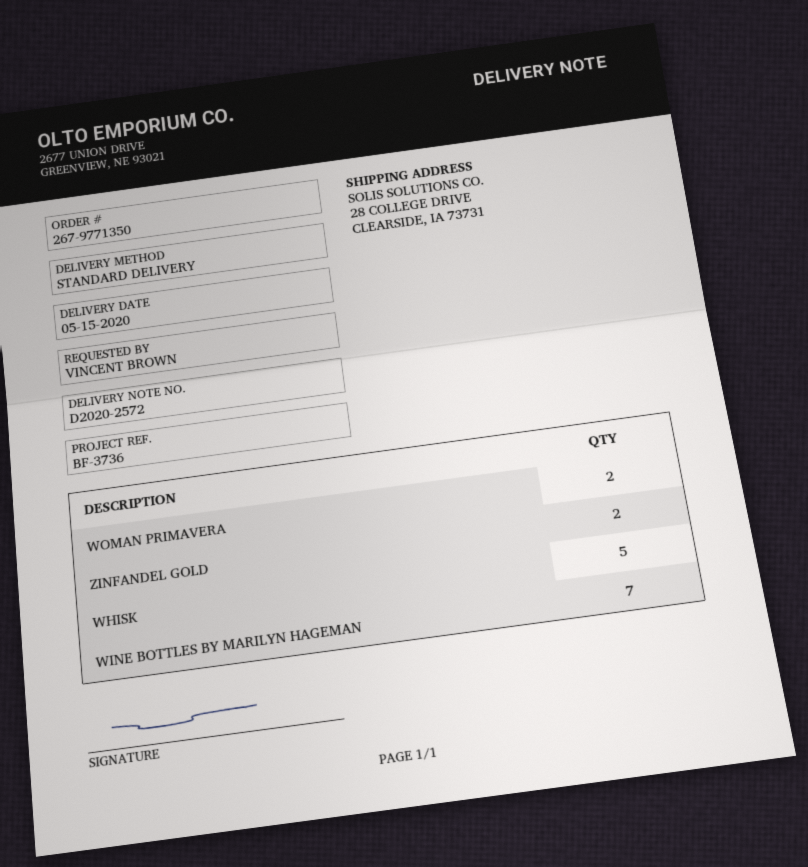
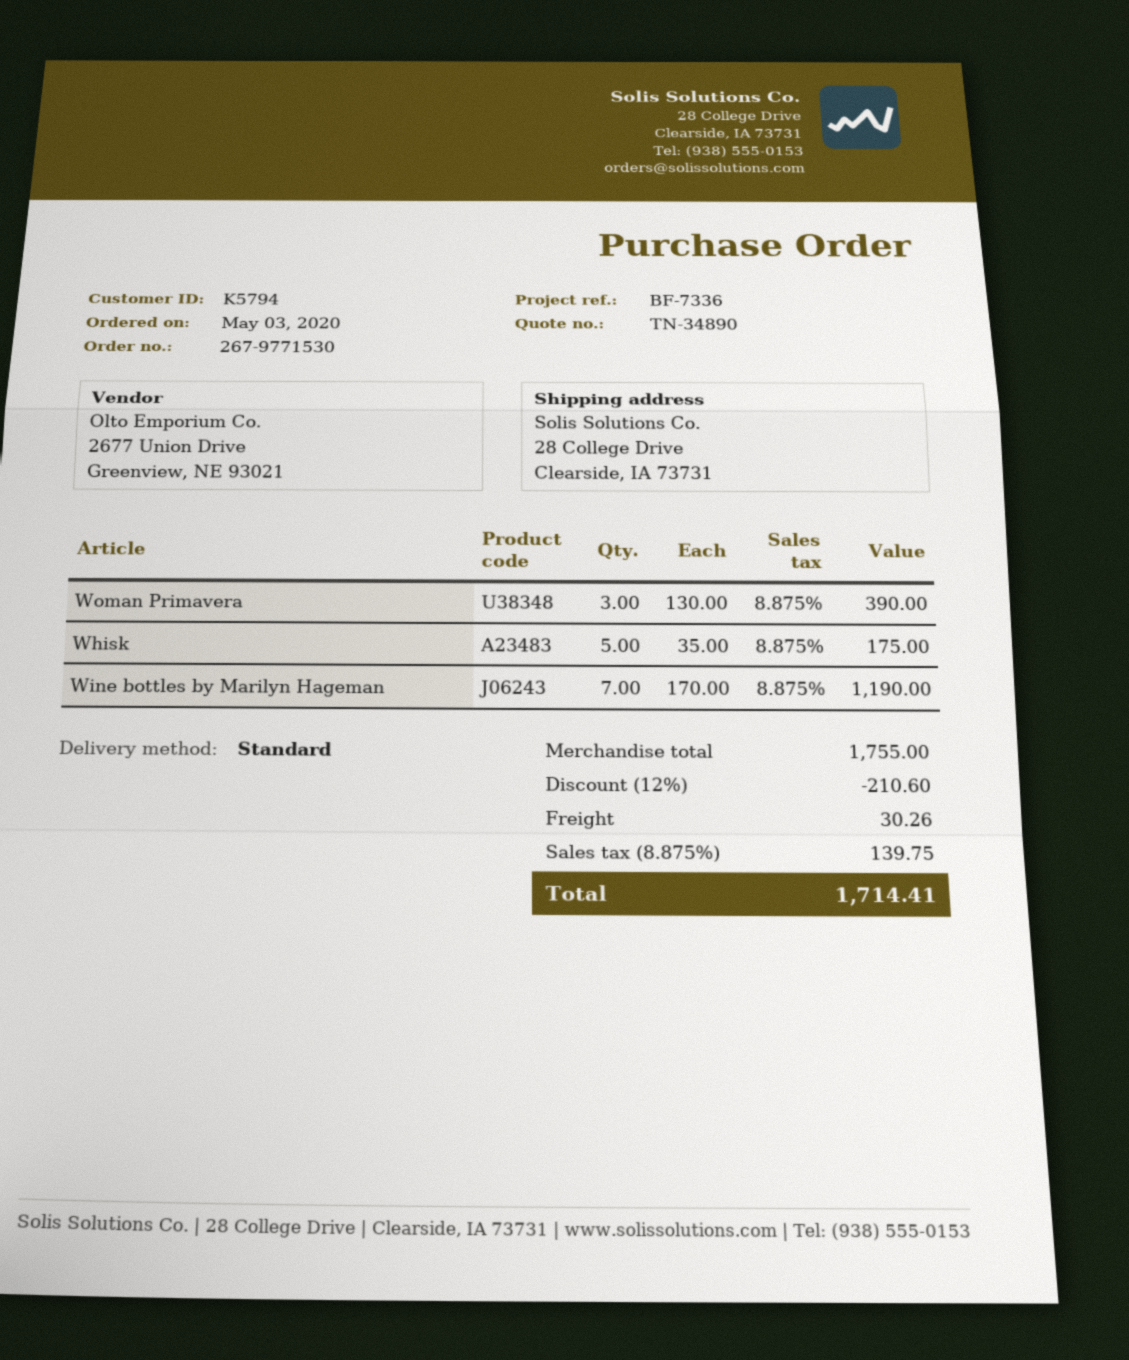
order number: 267-9771350 -> 267-9771530
reference: BF-3736 -> BF-7336
WOMAN PRIMAVERA: 2 -> 3
ZINFANDEL GOLD: 2 -> none

